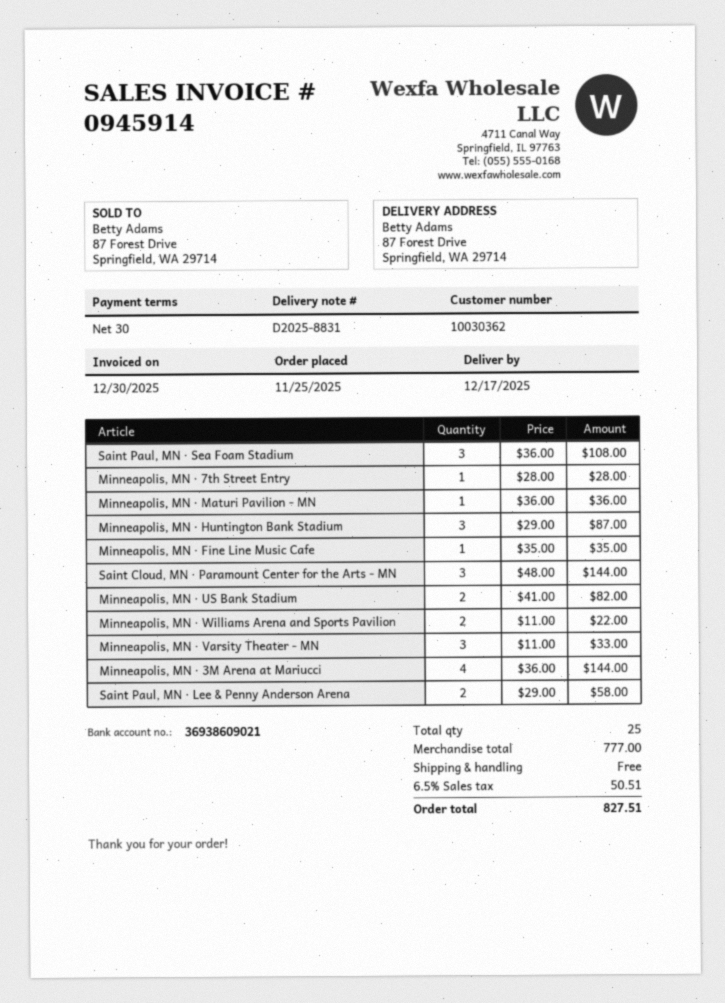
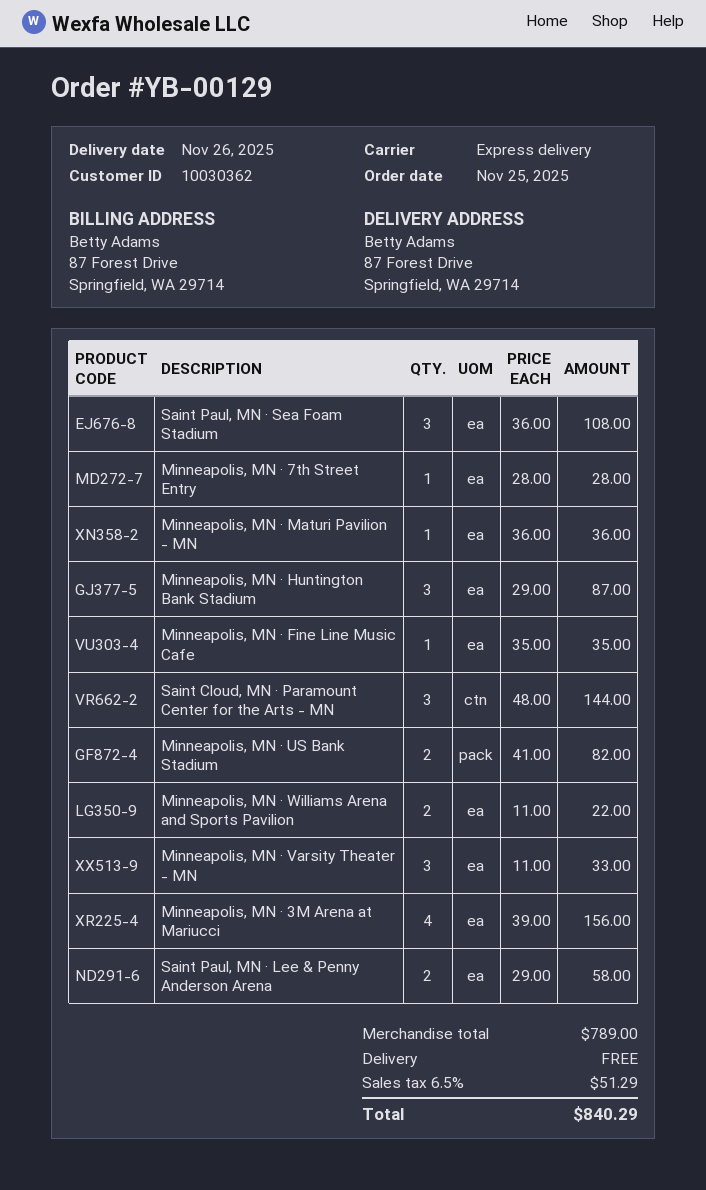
delivery date: 2025-12-17 -> 2025-11-26
Minneapolis, MN · 3M Arena at Mariucci: 4 x 36.00 = 144.00 -> 4 x 39.00 = 156.00
subtotal: 777.00 -> 789.00
tax: 6.5% = 50.51 -> 6.5% = 51.29
total: 827.51 -> 840.29

